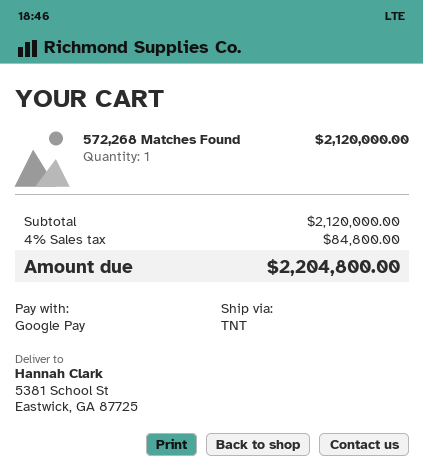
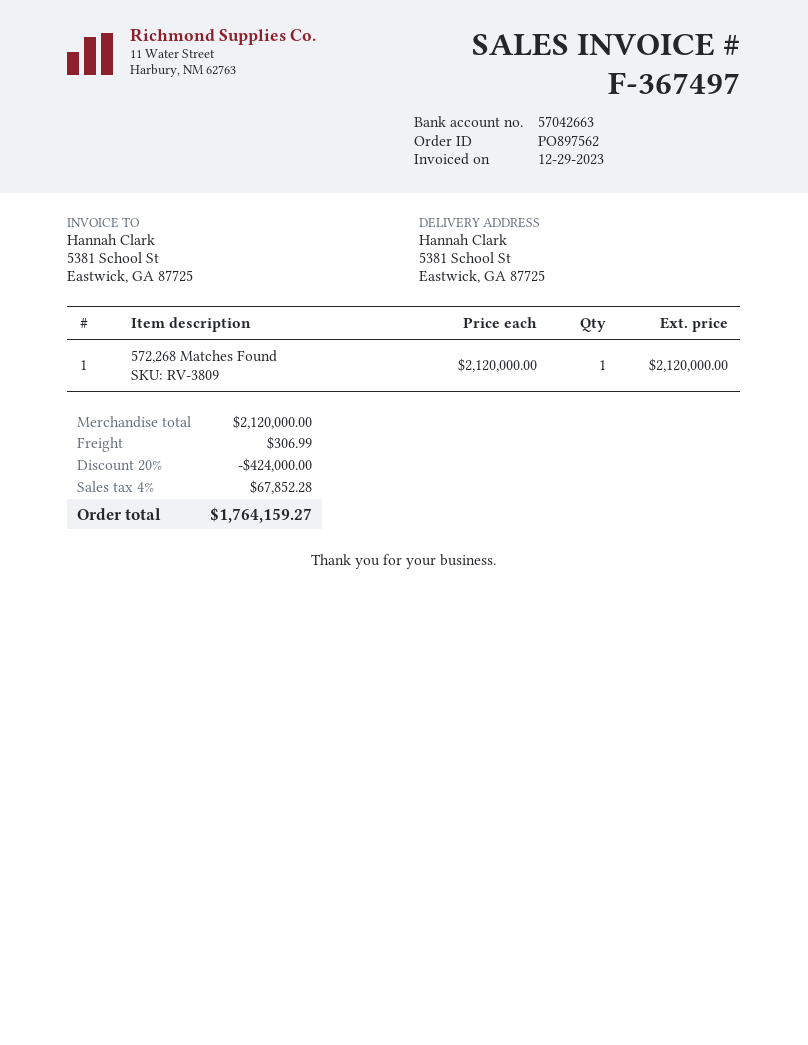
discount: none -> 20% = 424000.00
shipping: none -> 306.99
tax: 4% = 84800.00 -> 4% = 67852.28
total: 2204800.00 -> 1764159.27

